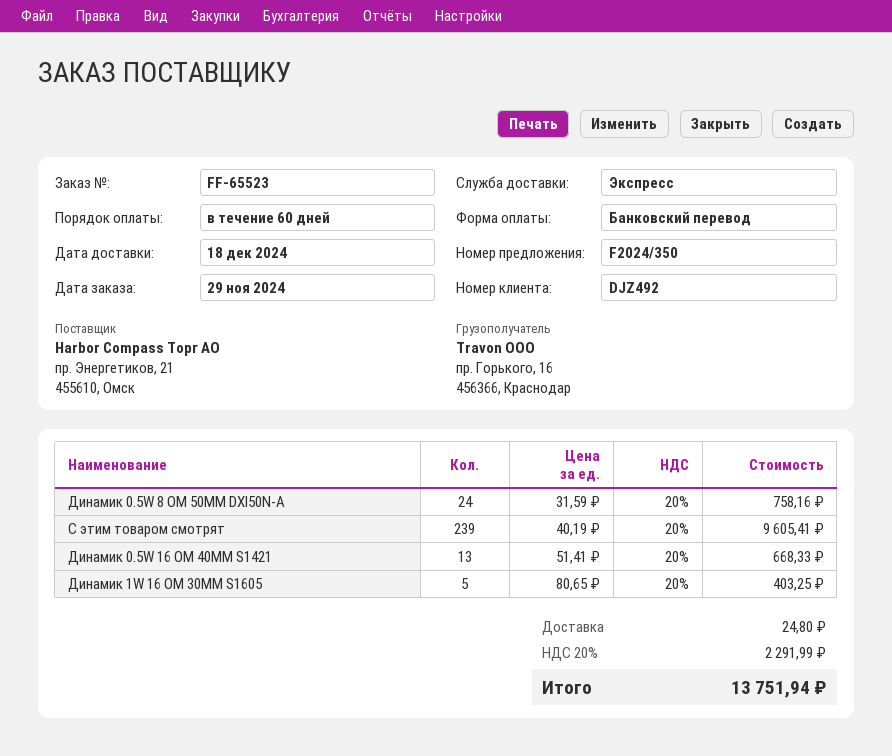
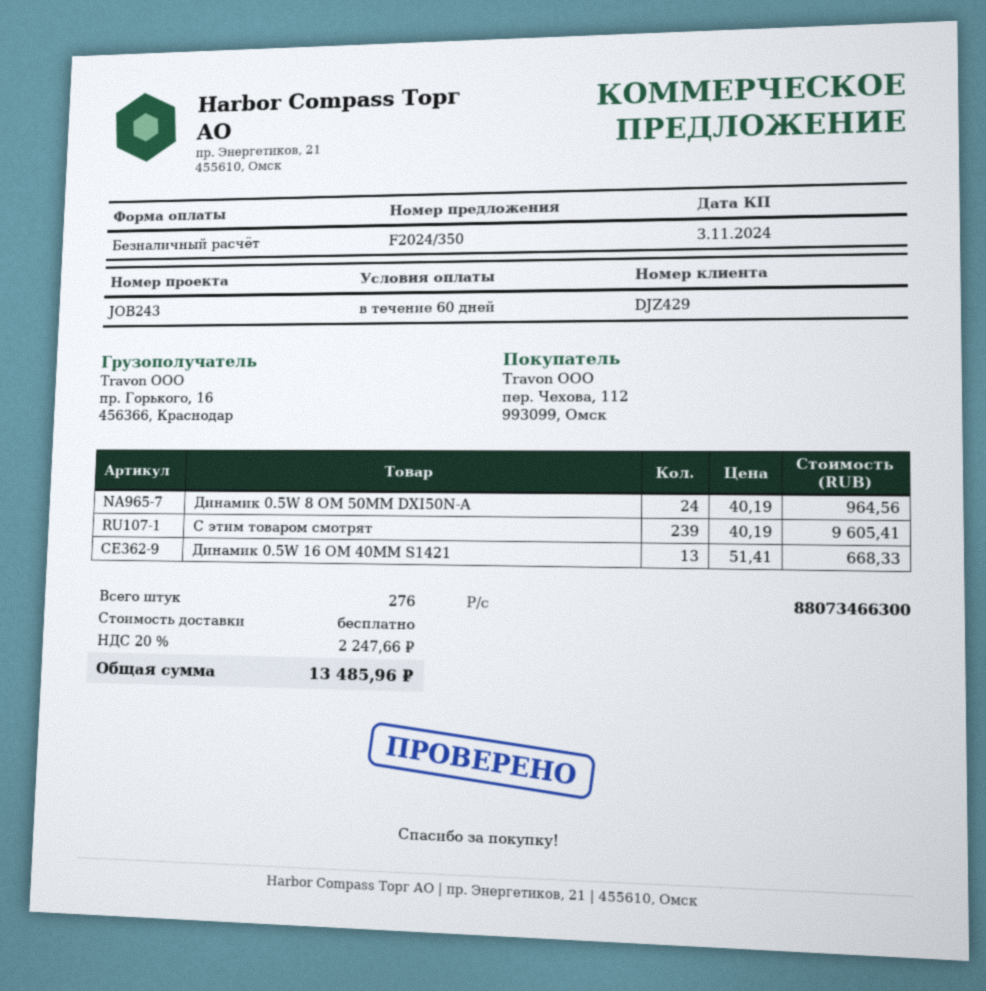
customer number: DJZ492 -> DJZ429
Динамик 0.5W 8 ОМ 50ММ DXI50N-A: 24 x 31.59 = 758.16 -> 24 x 40.19 = 964.56
Динамик 1W 16 ОМ 30MM S1605: 5 x 80.65 = 403.25 -> none
shipping: 24.80 -> 0.00
tax: 20% = 2291.99 -> 20% = 2247.66
total: 13751.94 -> 13485.96

